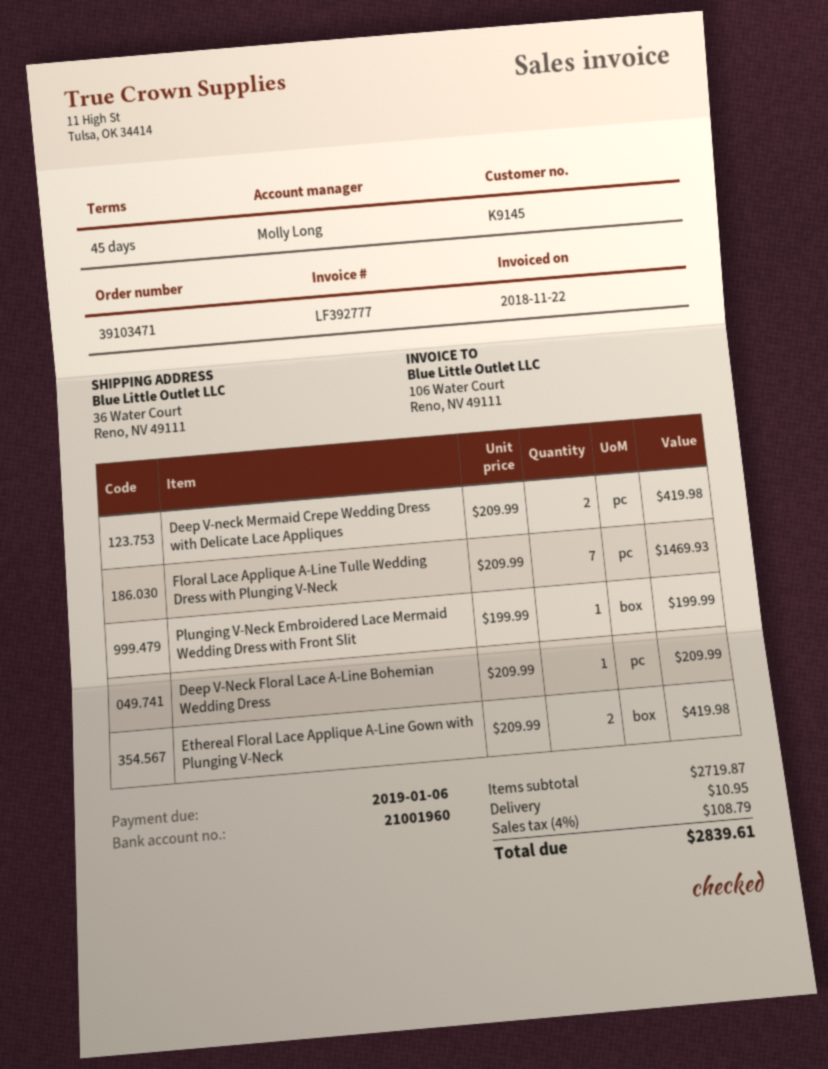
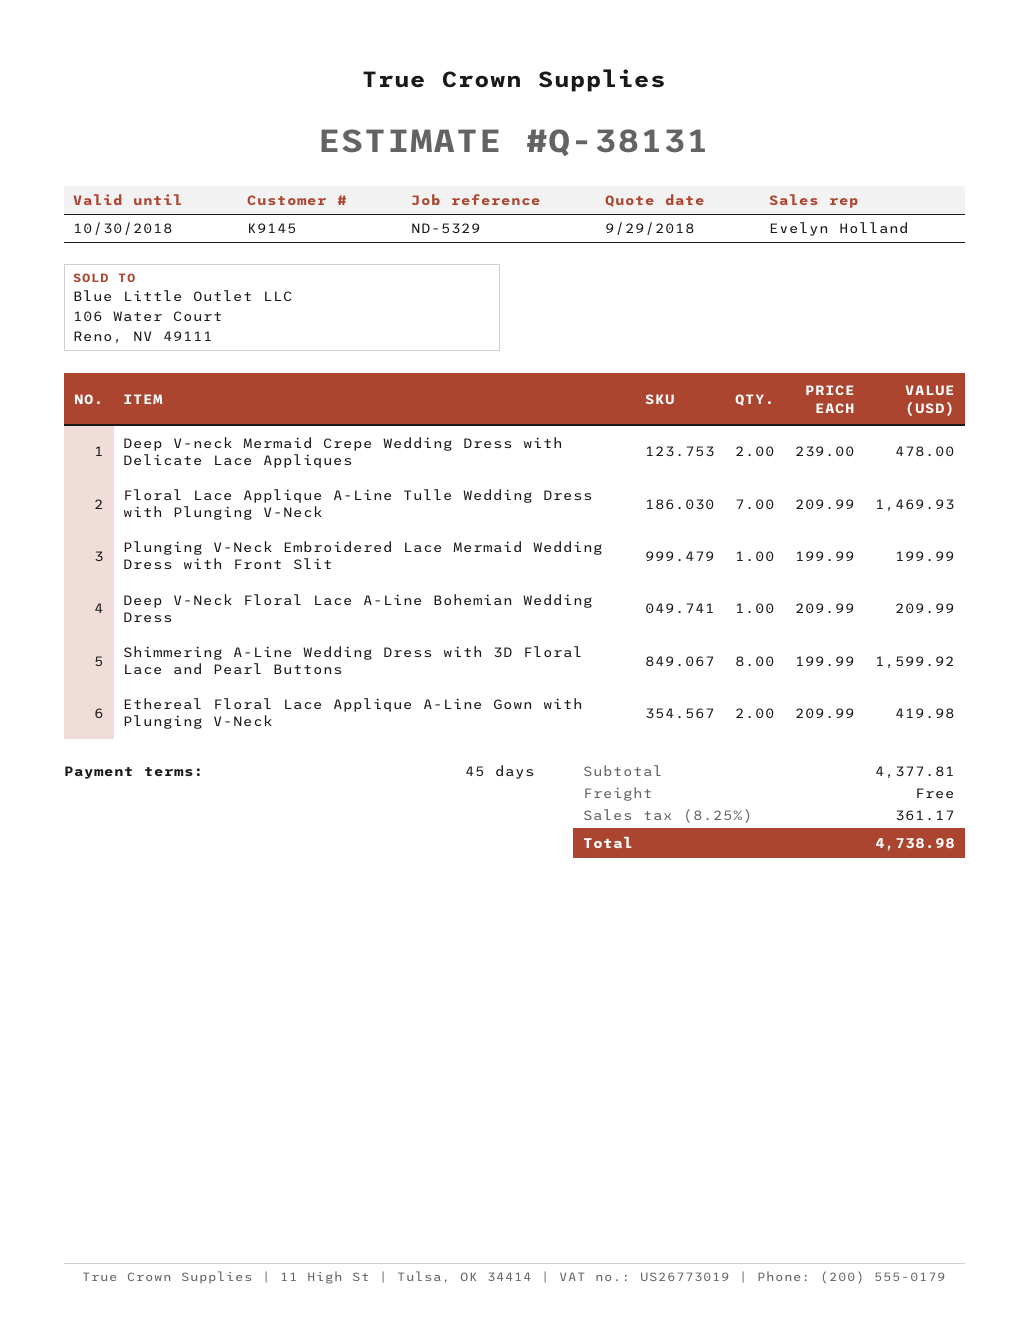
sales rep: Molly Long -> Evelyn Holland
Deep V-neck Mermaid Crepe Wedding Dress with Delicate Lace Appliques: 2 x 209.99 = 419.98 -> 2 x 239.00 = 478.00
Shimmering A-Line Wedding Dress with 3D Floral Lace and Pearl Buttons: none -> 8 x 199.99 = 1599.92
subtotal: 2719.87 -> 4377.81
shipping: 10.95 -> 0.00
tax: 4% = 108.79 -> 8.25% = 361.17
total: 2839.61 -> 4738.98

